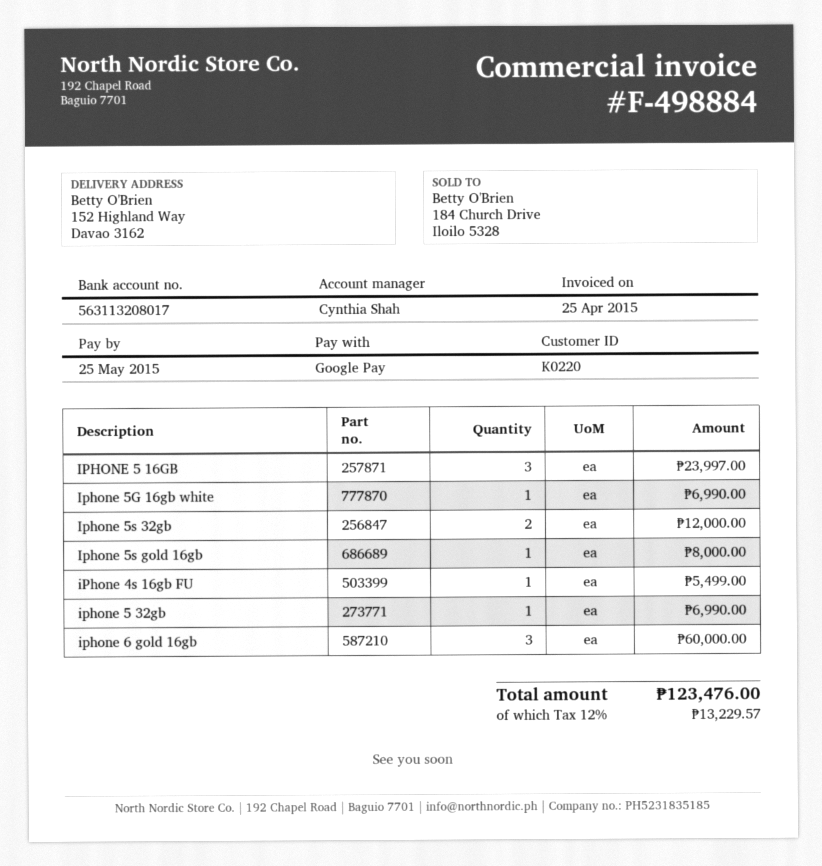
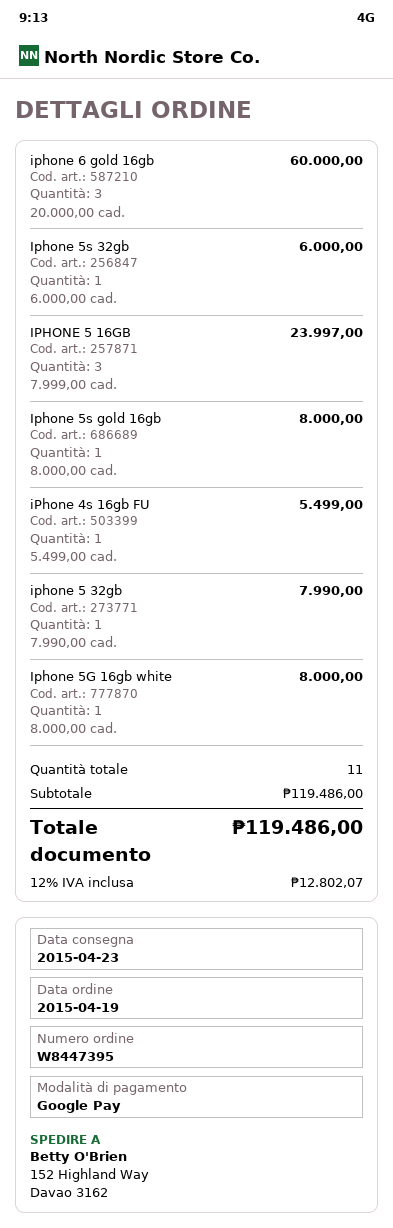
Iphone 5G 16gb white: 1 for 6990.00 -> 1 for 8000.00
Iphone 5s 32gb: 2 for 12000.00 -> 1 for 6000.00
iphone 5 32gb: 1 for 6990.00 -> 1 for 7990.00
tax: 12% = 13229.57 -> 12% = 12802.07
total: 123476.00 -> 119486.00

